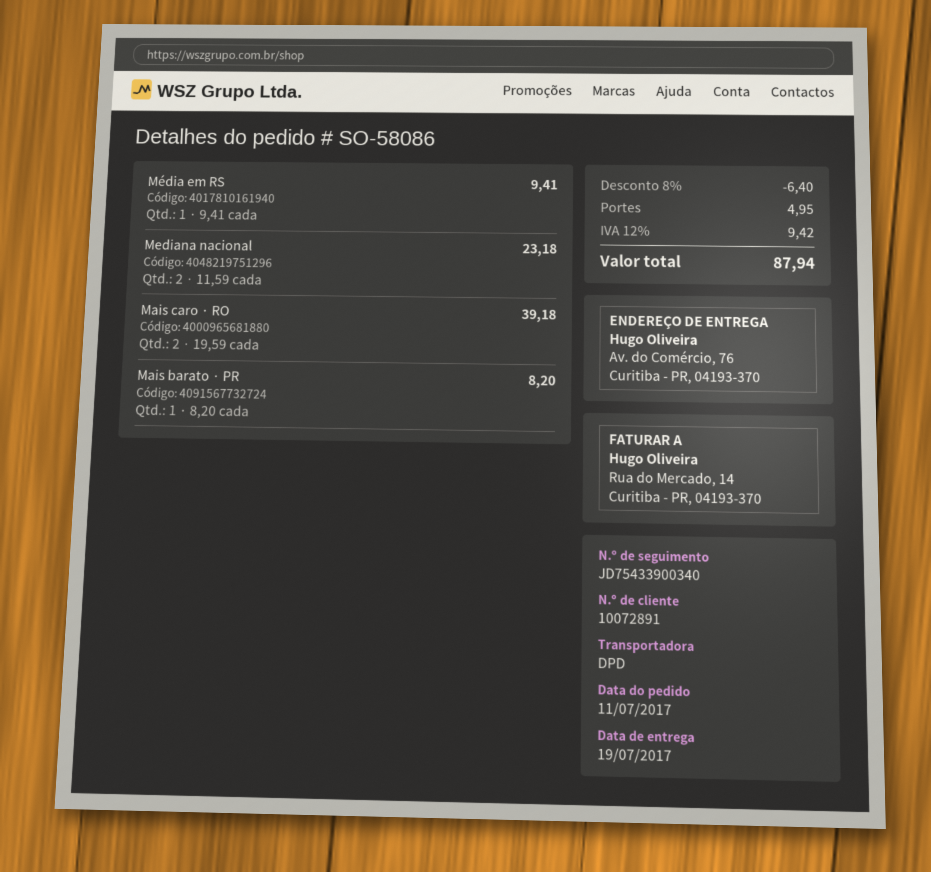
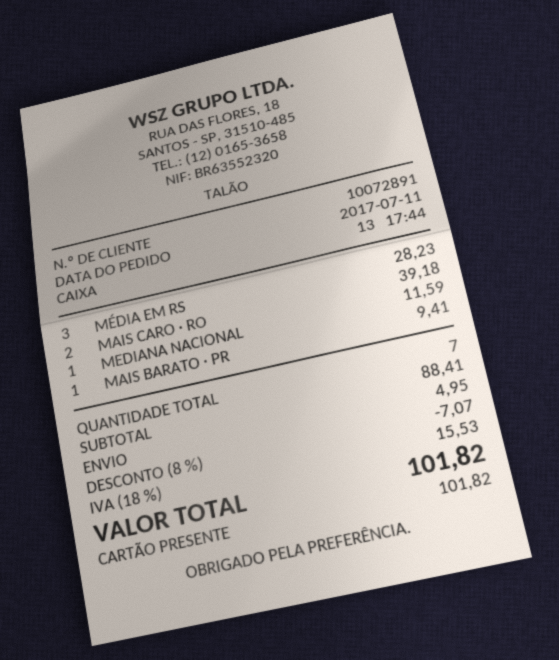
Média em RS: 1 for 9.41 -> 3 for 28.23
Mediana nacional: 2 for 23.18 -> 1 for 11.59
Mais barato · PR: 1 for 8.20 -> 1 for 9.41
discount: 8% = 6.40 -> 8% = 7.07
tax: 12% = 9.42 -> 18% = 15.53
total: 87.94 -> 101.82

